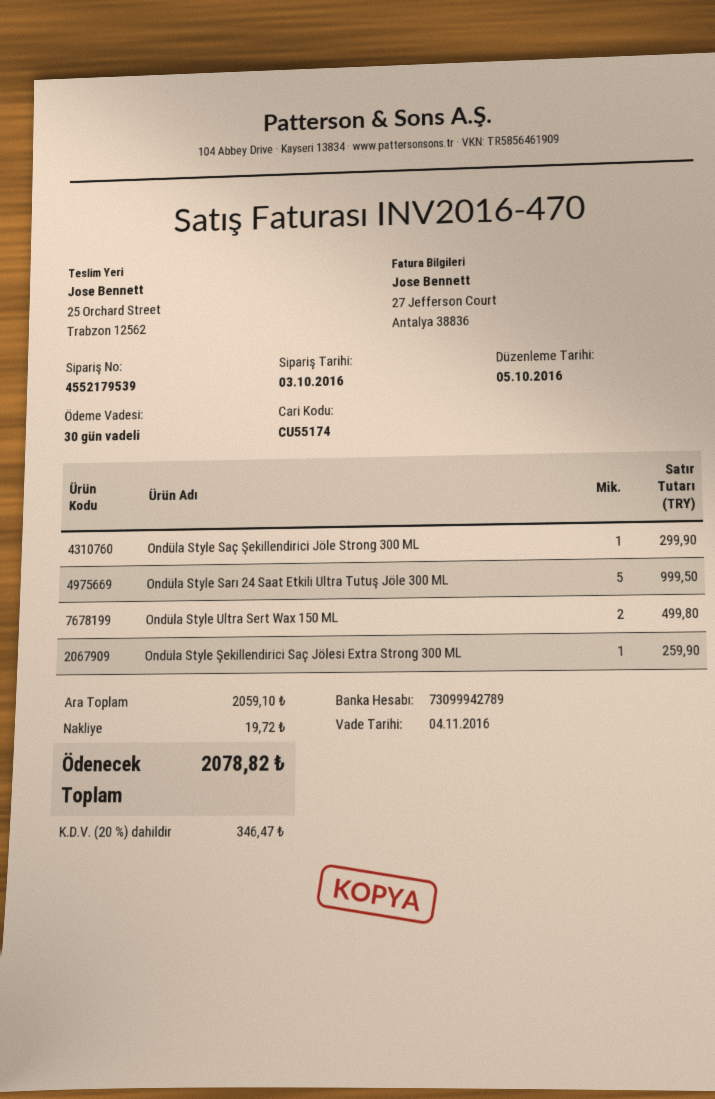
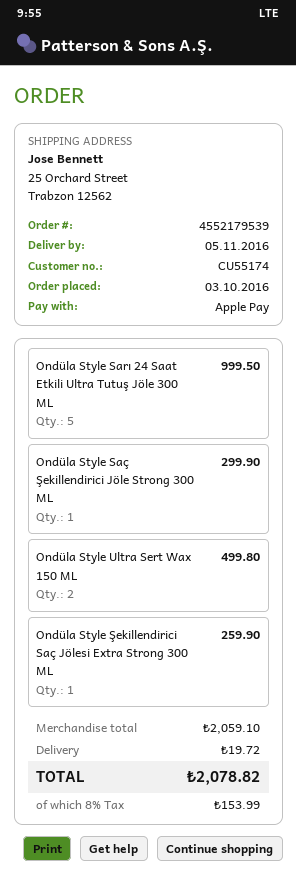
tax: 20% = 346.47 -> 8% = 153.99

